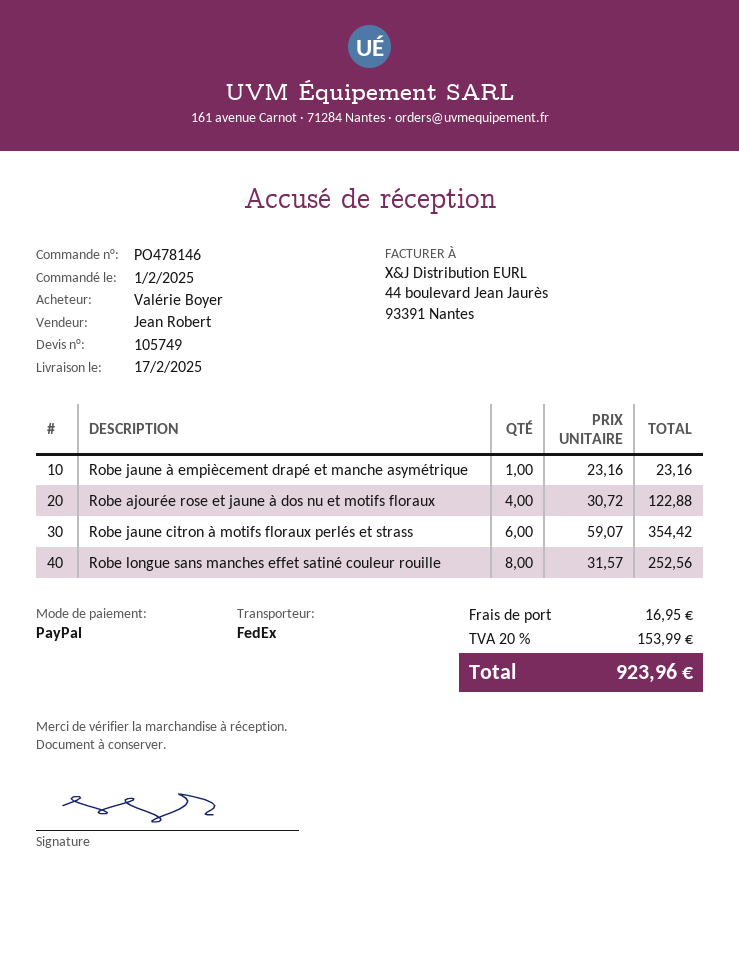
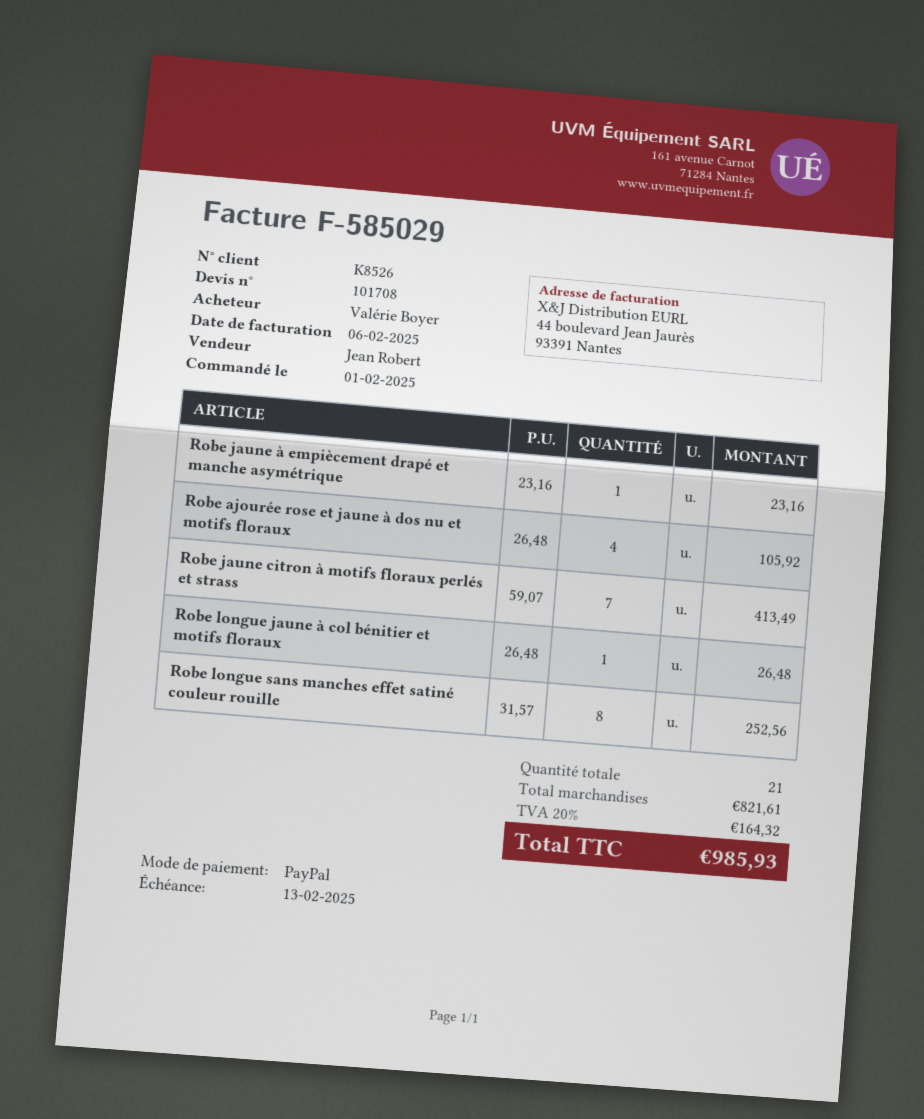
quote number: 105749 -> 101708
Robe ajourée rose et jaune à dos nu et motifs floraux: 4 x 30.72 = 122.88 -> 4 x 26.48 = 105.92
Robe jaune citron à motifs floraux perlés et strass: 6 x 59.07 = 354.42 -> 7 x 59.07 = 413.49
Robe longue jaune à col bénitier et motifs floraux: none -> 1 x 26.48 = 26.48
shipping: 16.95 -> none
tax: 20% = 153.99 -> 20% = 164.32
total: 923.96 -> 985.93

